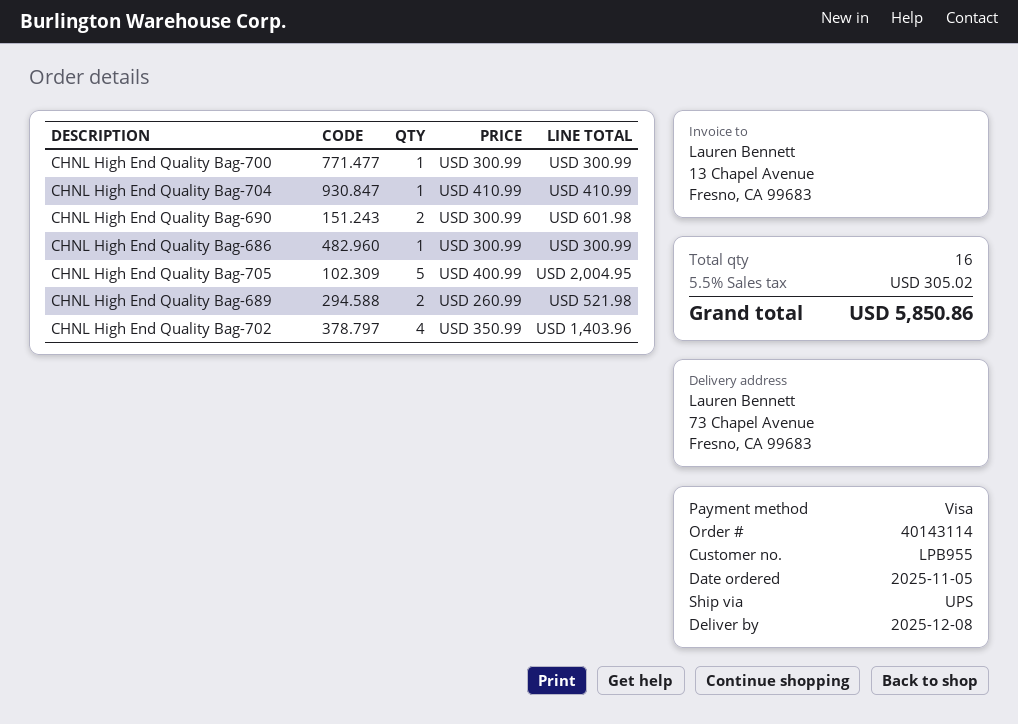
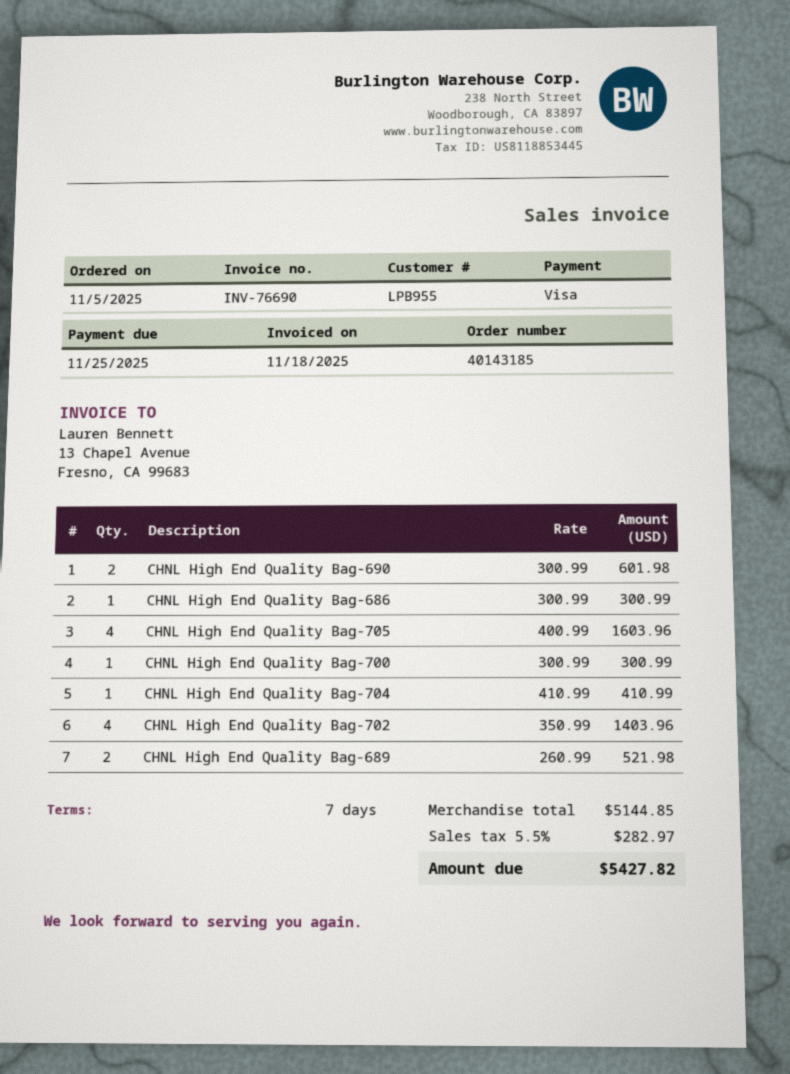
order number: 40143114 -> 40143185
CHNL High End Quality Bag-705: 5 x 400.99 = 2004.95 -> 4 x 400.99 = 1603.96
tax: 5.5% = 305.02 -> 5.5% = 282.97
total: 5850.86 -> 5427.82

